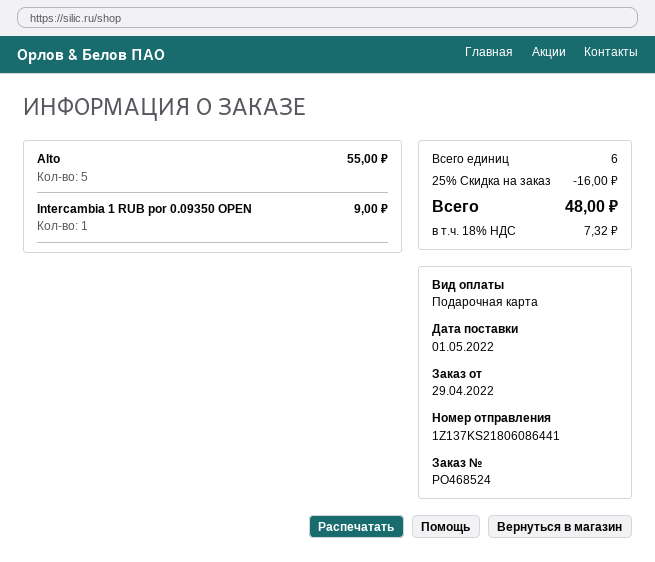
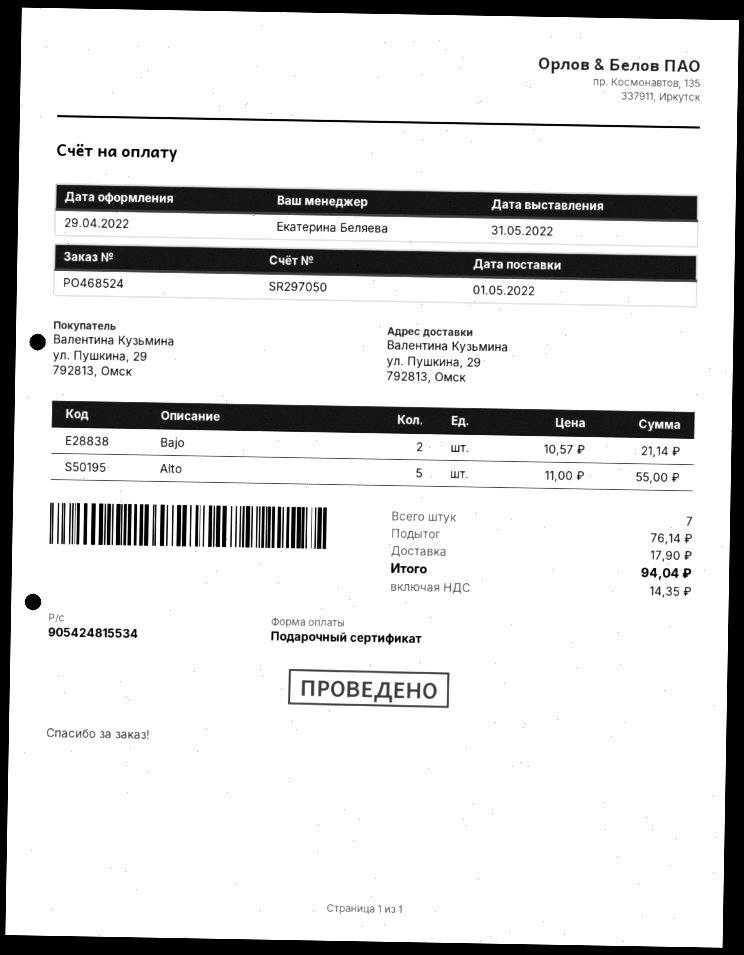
Intercambia 1 RUB por 0.09350 OPEN: 1 for 9.00 -> none
Bajo: none -> 2 for 21.14
total quantity: 6 -> 7
discount: 25% = 16.00 -> none
shipping: none -> 17.90
tax: 7.32 -> 14.35
total: 48.00 -> 94.04

